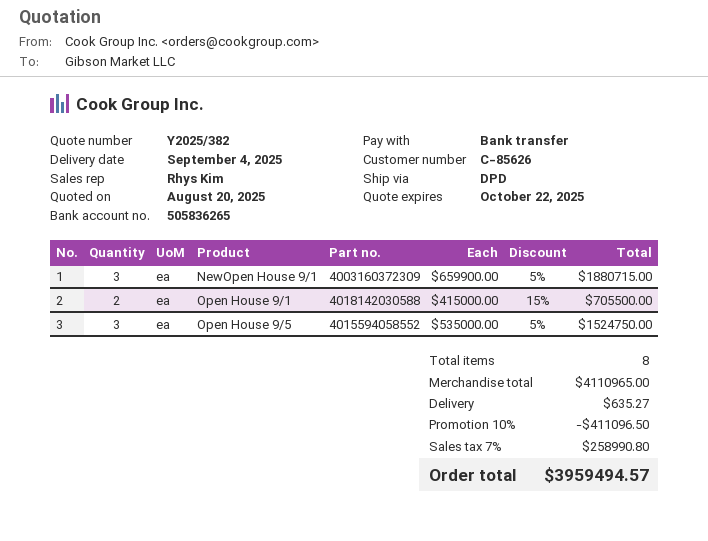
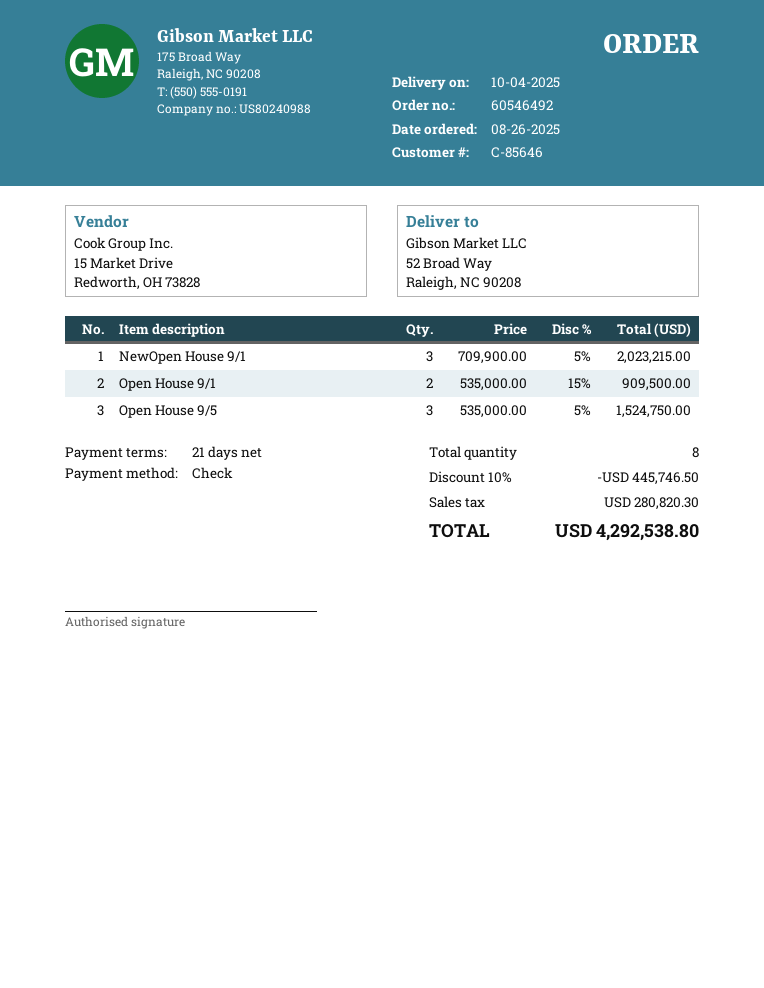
delivery date: 2025-09-04 -> 2025-10-04
customer number: C-85626 -> C-85646
payment method: bank transfer -> cheque
NewOpen House 9/1: 3 x 659900.00 - 5% = 1880715.00 -> 3 x 709900.00 - 5% = 2023215.00
Open House 9/1: 2 x 415000.00 - 15% = 705500.00 -> 2 x 535000.00 - 15% = 909500.00
discount: 10% = 411096.50 -> 10% = 445746.50
shipping: 635.27 -> none
tax: 258990.80 -> 280820.30
total: 3959494.57 -> 4292538.80

